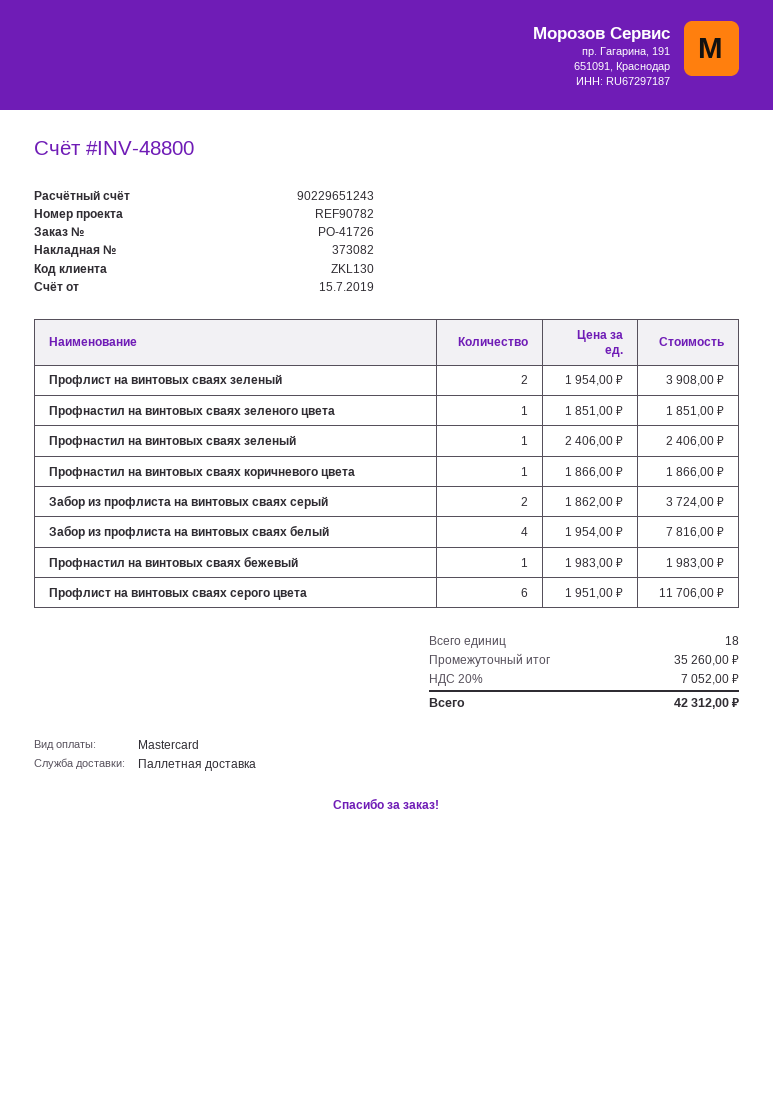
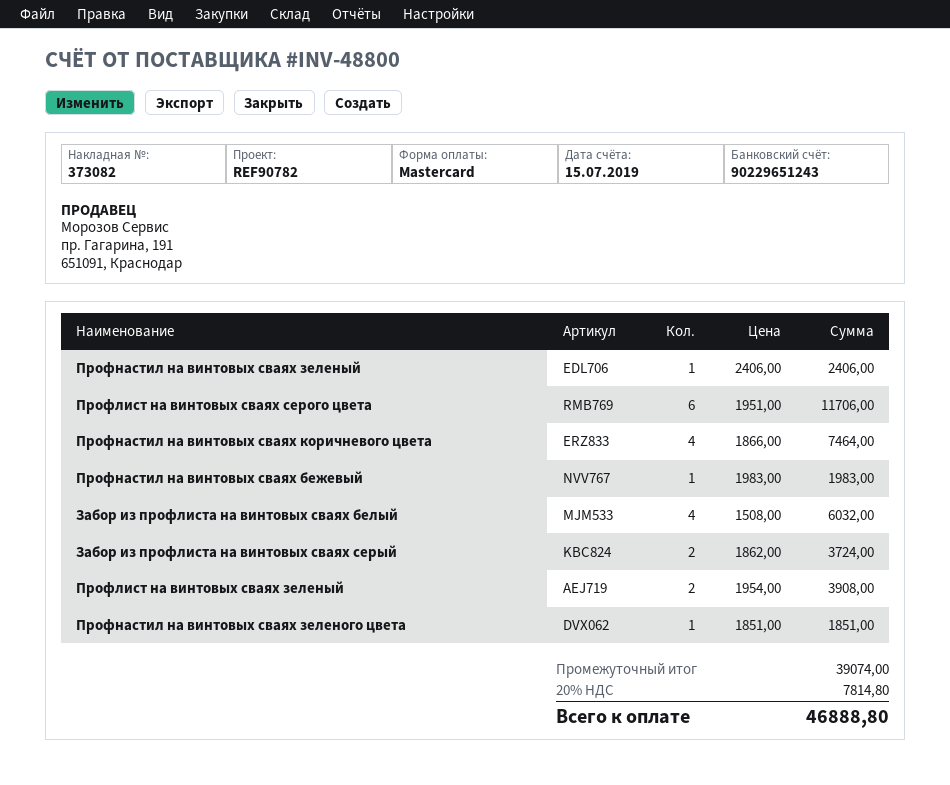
Профнастил на винтовых сваях коричневого цвета: 1 x 1866.00 = 1866.00 -> 4 x 1866.00 = 7464.00
Забор из профлиста на винтовых сваях белый: 4 x 1954.00 = 7816.00 -> 4 x 1508.00 = 6032.00
subtotal: 35260.00 -> 39074.00
tax: 20% = 7052.00 -> 20% = 7814.80
total: 42312.00 -> 46888.80

